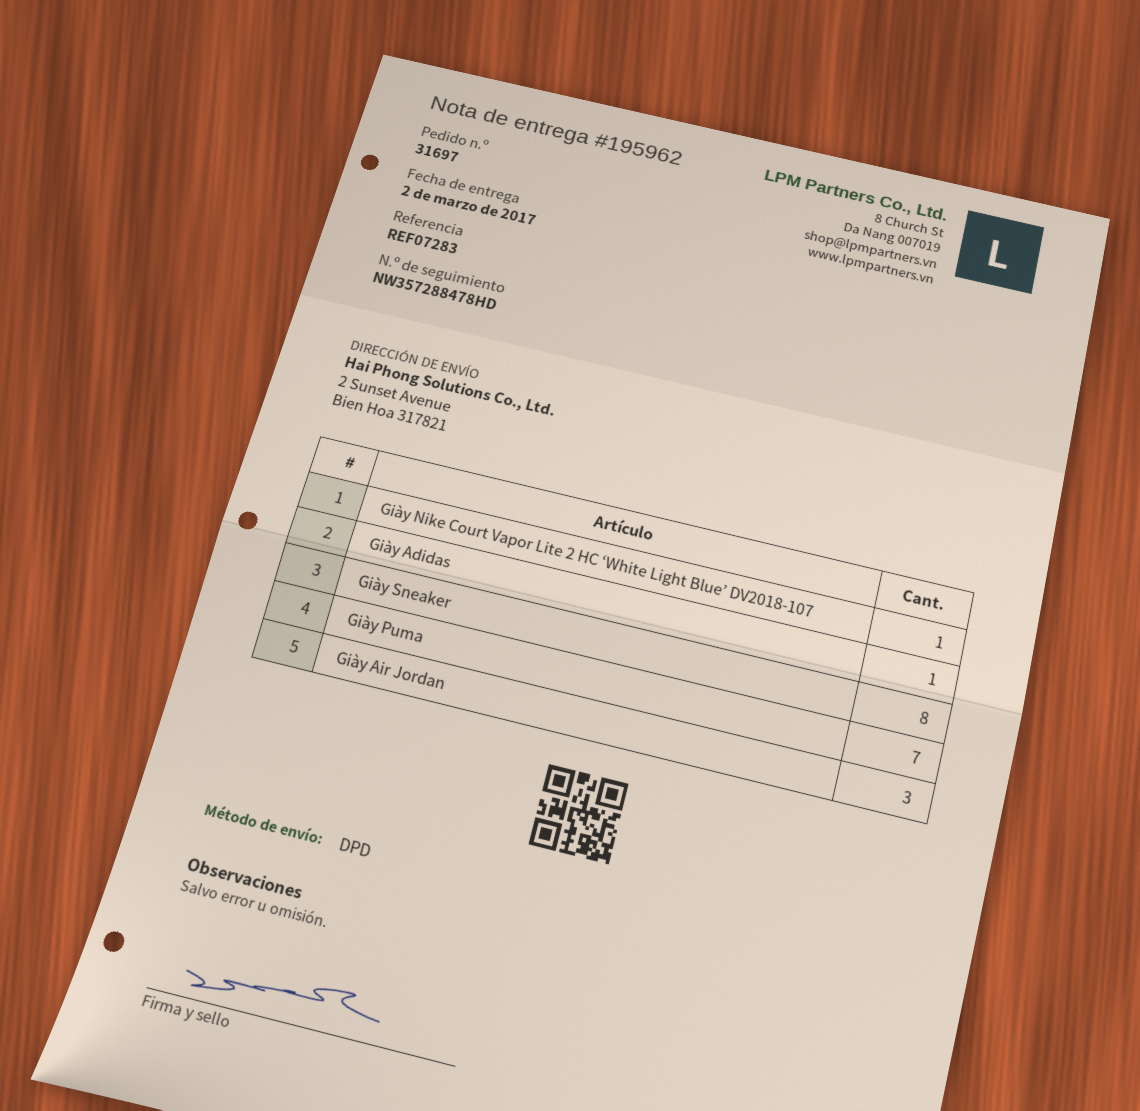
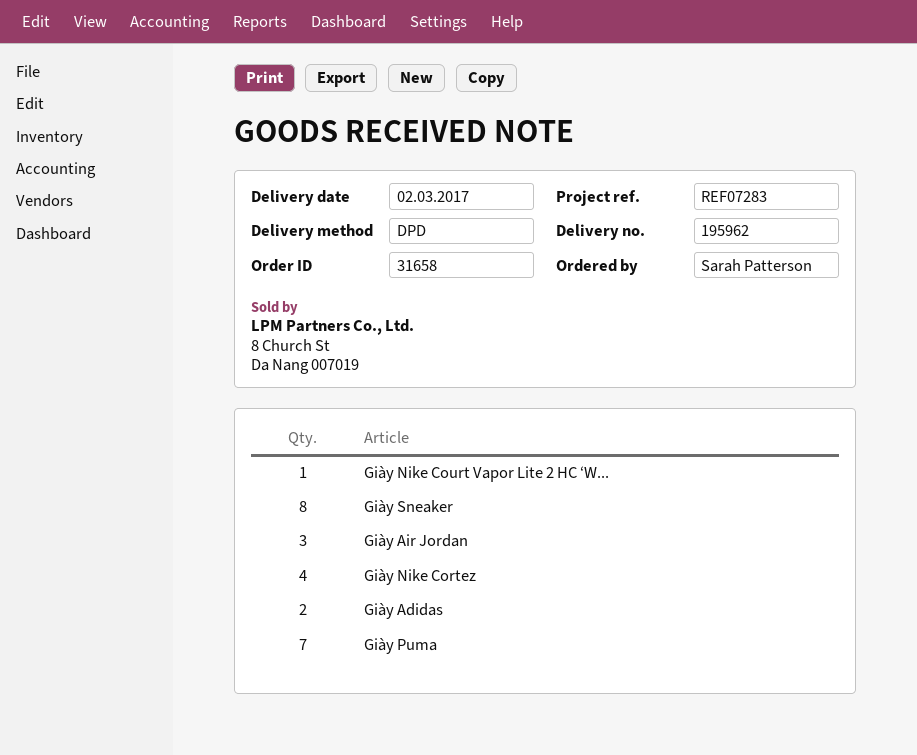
order number: 31697 -> 31658
Giày Adidas: 1 -> 2
Giày Nike Cortez: none -> 4

